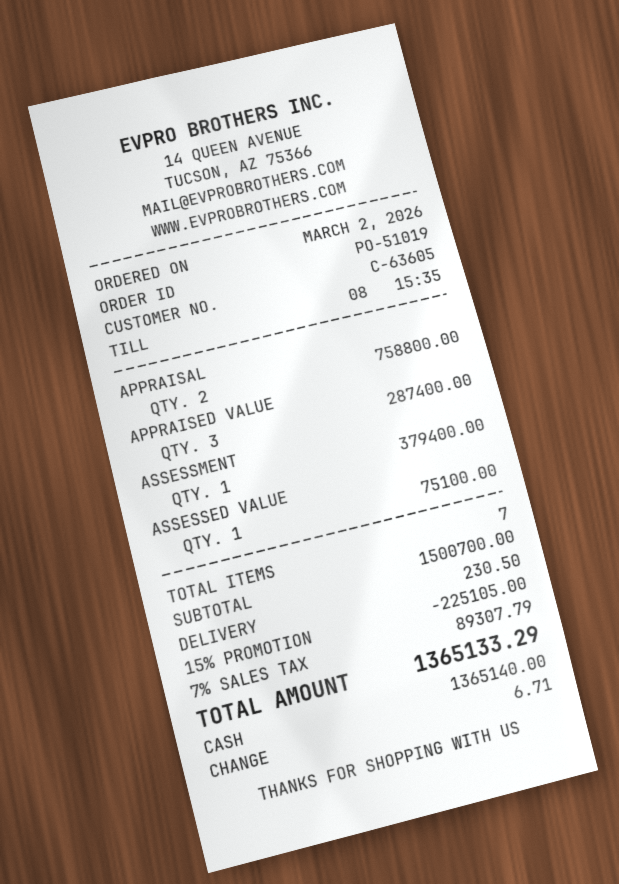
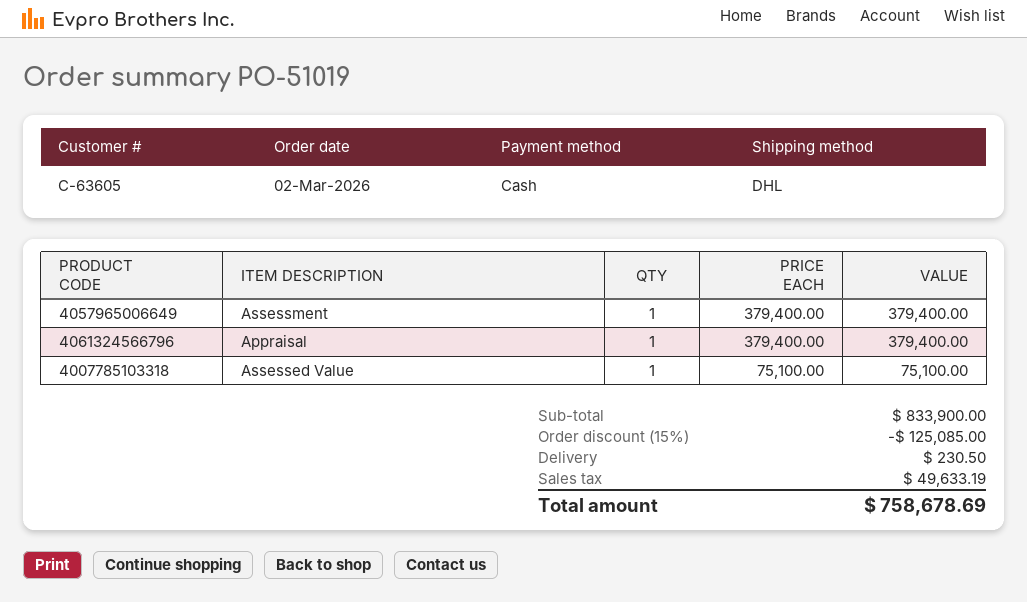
APPRAISAL: 2 for 758800.00 -> 1 for 379400.00
APPRAISED VALUE: 3 for 287400.00 -> none
subtotal: 1500700.00 -> 833900.00
discount: 15% = 225105.00 -> 15% = 125085.00
tax: 89307.79 -> 49633.19
total: 1365133.29 -> 758678.69

